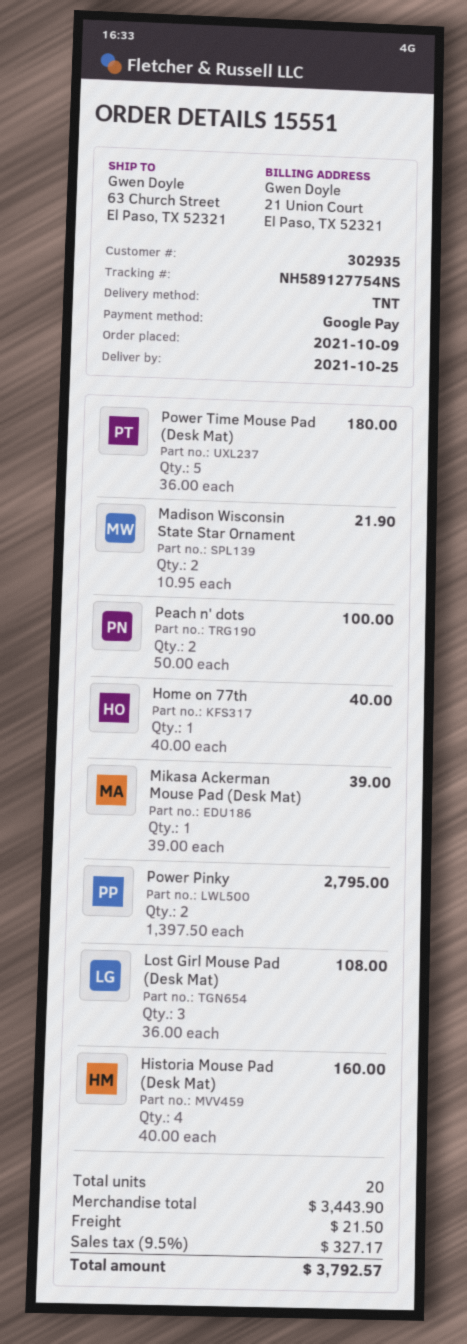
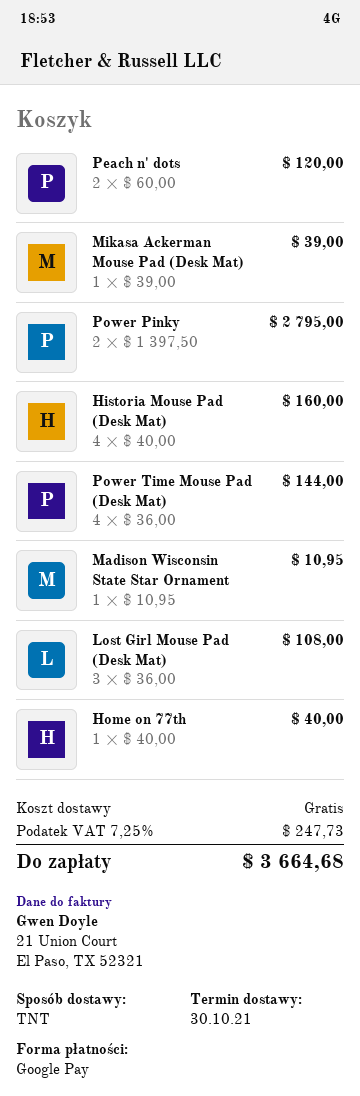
delivery date: 2021-10-25 -> 2021-10-30
Power Time Mouse Pad (Desk Mat): 5 x 36.00 = 180.00 -> 4 x 36.00 = 144.00
Madison Wisconsin State Star Ornament: 2 x 10.95 = 21.90 -> 1 x 10.95 = 10.95
Peach n' dots: 2 x 50.00 = 100.00 -> 2 x 60.00 = 120.00
shipping: 21.50 -> 0.00
tax: 9.5% = 327.17 -> 7.25% = 247.73
total: 3792.57 -> 3664.68

